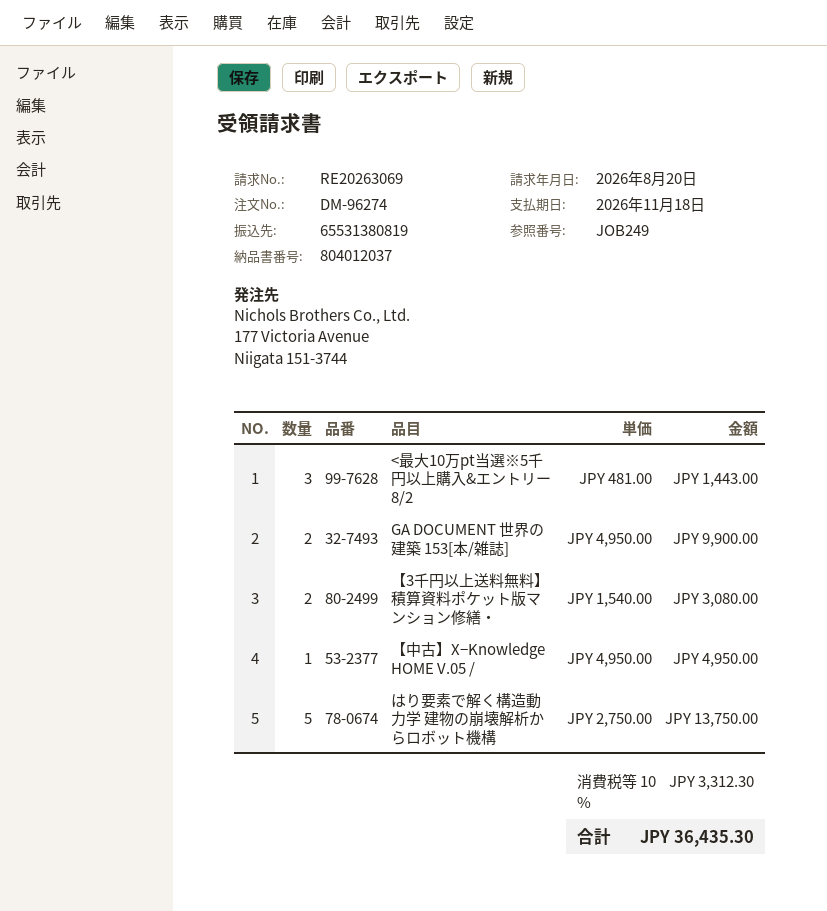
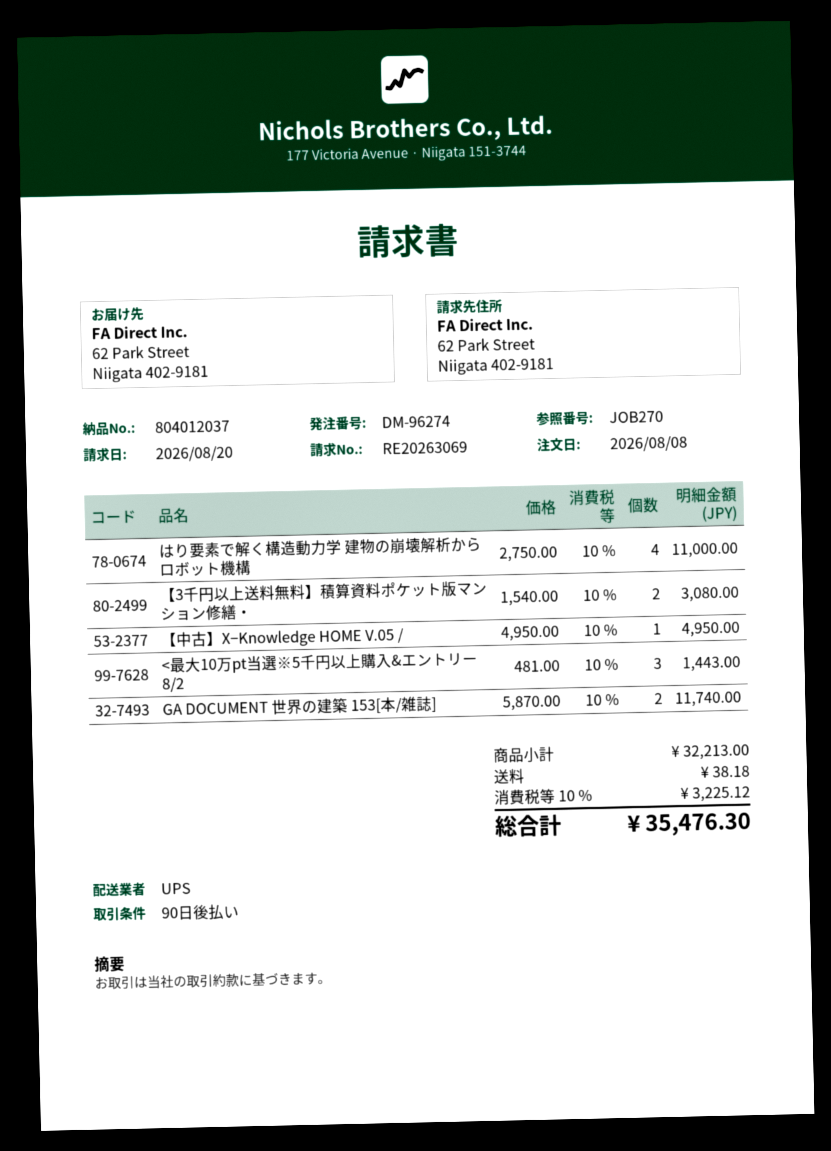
reference: JOB249 -> JOB270
GA DOCUMENT 世界の建築 153[本/雑誌]: 2 x 4950.00 = 9900.00 -> 2 x 5870.00 = 11740.00
はり要素で解く構造動力学 建物の崩壊解析からロボット機構: 5 x 2750.00 = 13750.00 -> 4 x 2750.00 = 11000.00
shipping: none -> 38.18
tax: 10% = 3312.30 -> 10% = 3225.12
total: 36435.30 -> 35476.30

